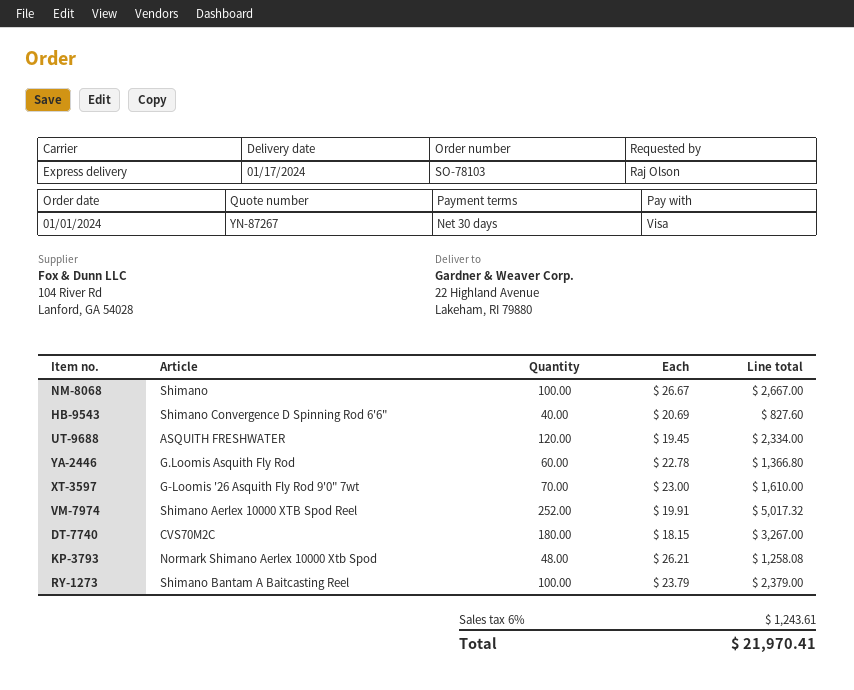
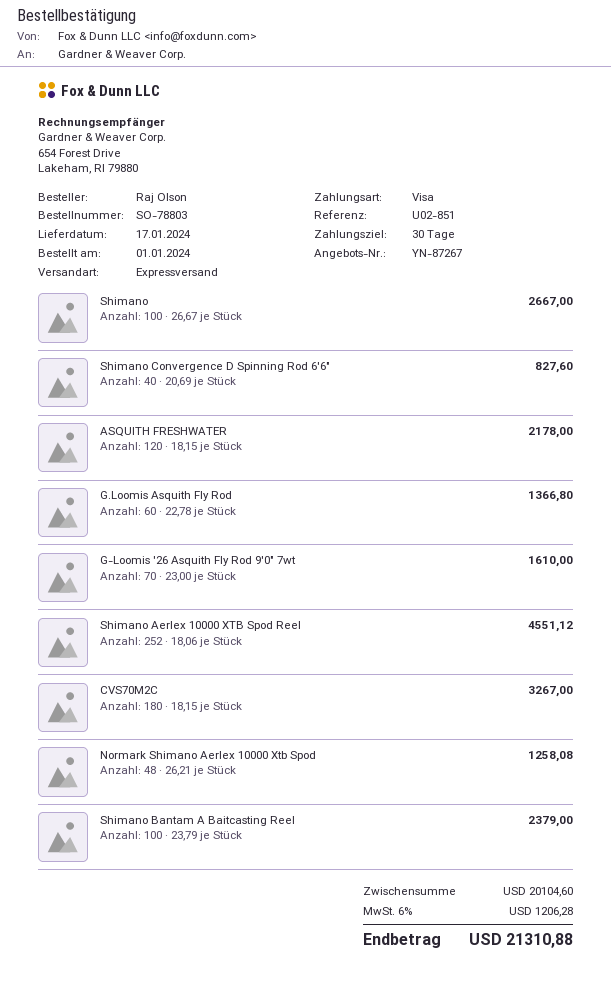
order number: SO-78103 -> SO-78803
ASQUITH FRESHWATER: 120 x 19.45 = 2334.00 -> 120 x 18.15 = 2178.00
Shimano Aerlex 10000 XTB Spod Reel: 252 x 19.91 = 5017.32 -> 252 x 18.06 = 4551.12
tax: 6% = 1243.61 -> 6% = 1206.28
total: 21970.41 -> 21310.88

